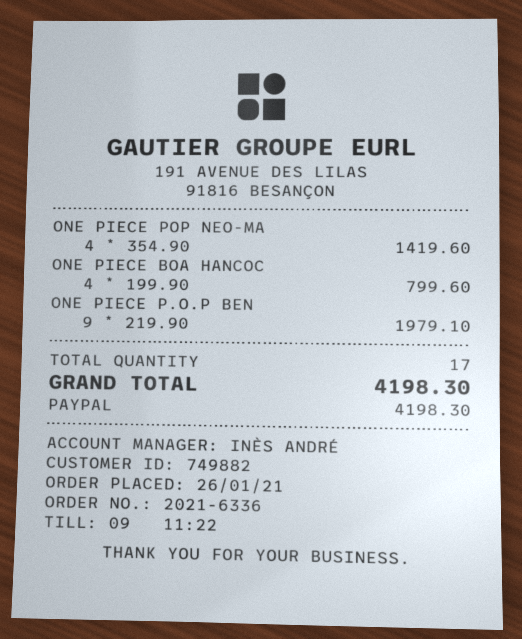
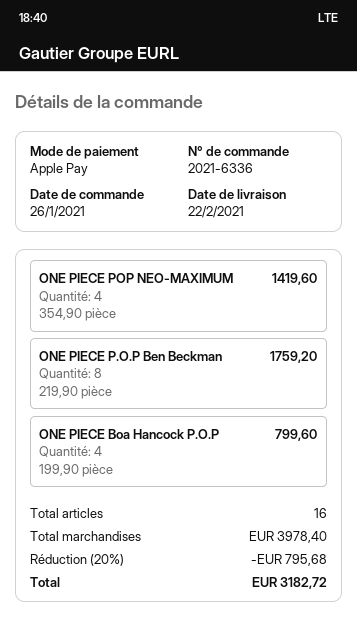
payment method: PayPal -> Apple Pay
ONE PIECE P.O.P BEN: 9 x 219.90 = 1979.10 -> 8 x 219.90 = 1759.20
total quantity: 17 -> 16
discount: none -> 20% = 795.68
total: 4198.30 -> 3182.72

